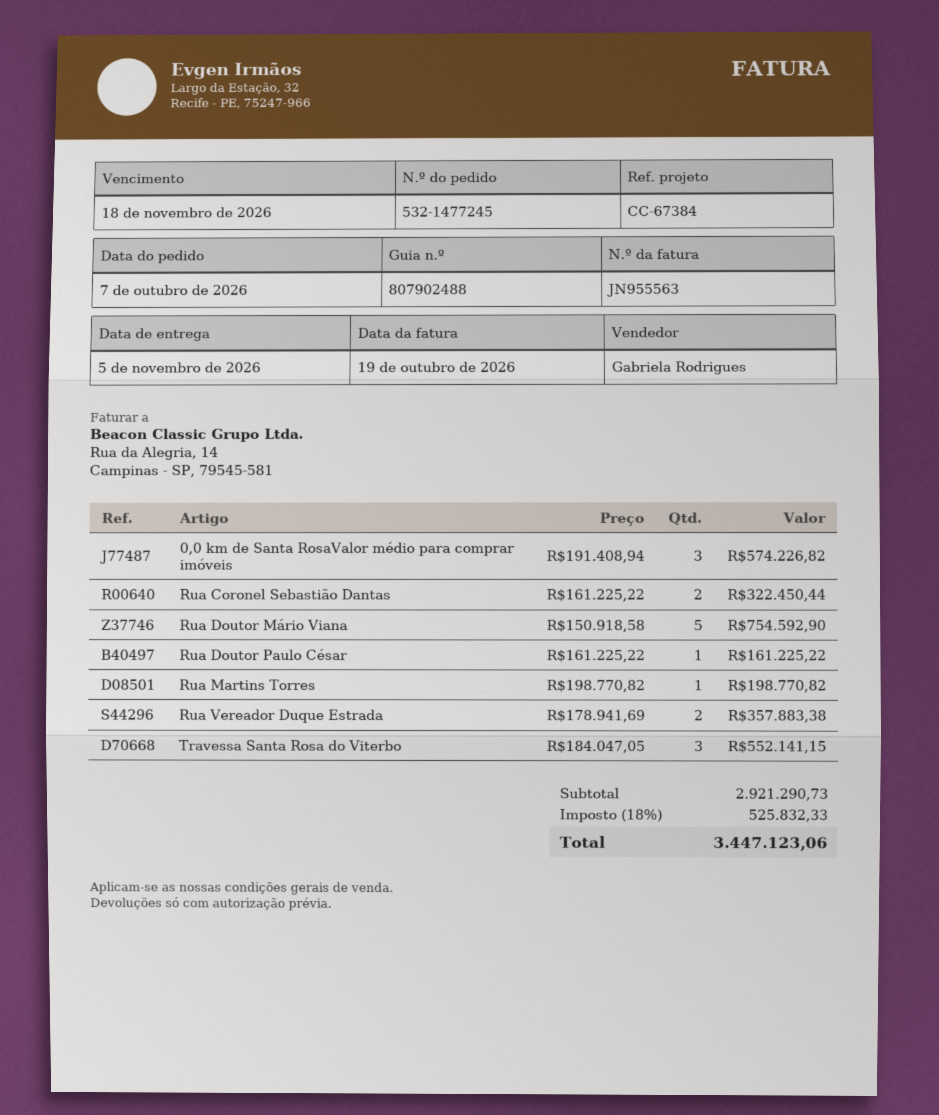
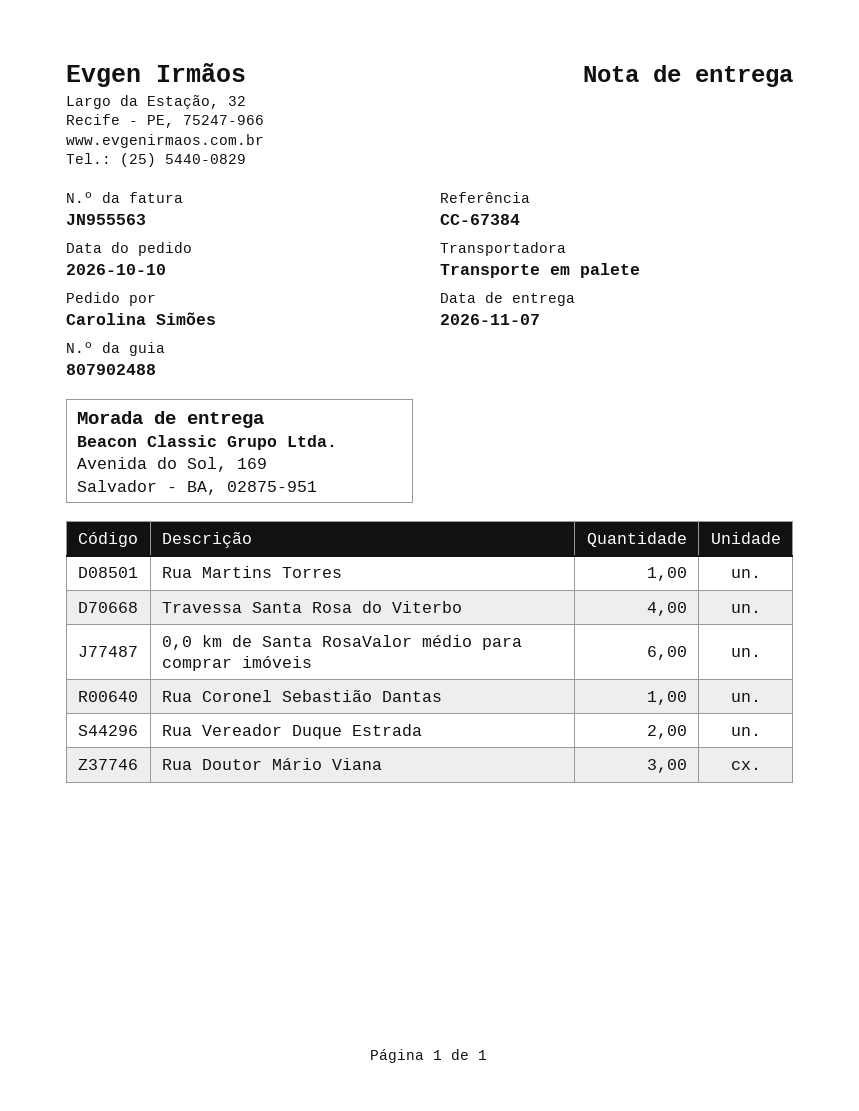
order date: 2026-10-07 -> 2026-10-10
delivery date: 2026-11-05 -> 2026-11-07
0,0 km de Santa RosaValor médio para comprar imóveis: 3 -> 6
Rua Coronel Sebastião Dantas: 2 -> 1
Rua Doutor Mário Viana: 5 -> 3
Rua Doutor Paulo César: 1 -> none
Travessa Santa Rosa do Viterbo: 3 -> 4

